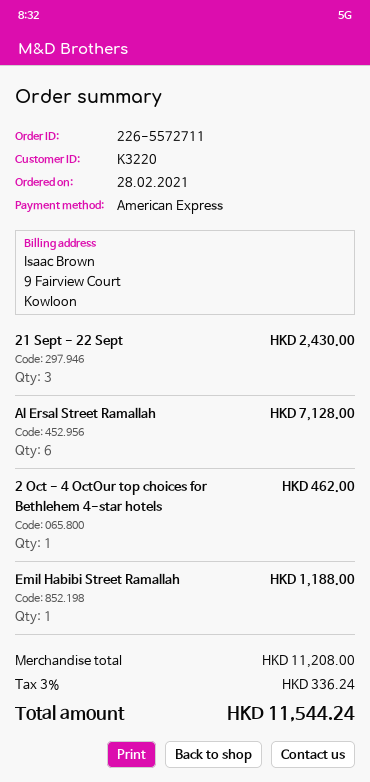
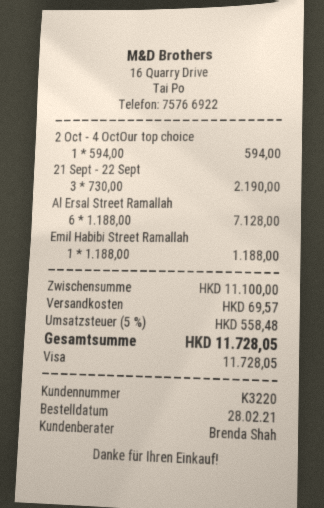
payment method: American Express -> Visa
21 Sept - 22 Sept: 3 for 2430.00 -> 3 for 2190.00
2 Oct - 4 OctOur top choices for Bethlehem 4-star hotels: 1 for 462.00 -> 1 for 594.00
subtotal: 11208.00 -> 11100.00
shipping: none -> 69.57
tax: 3% = 336.24 -> 5% = 558.48
total: 11544.24 -> 11728.05

